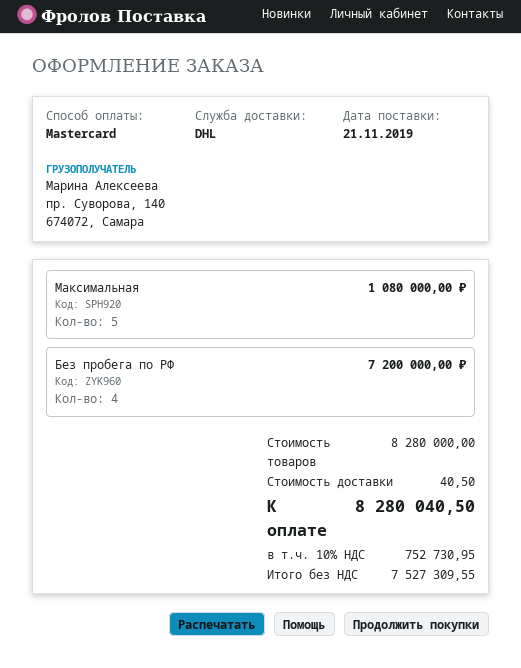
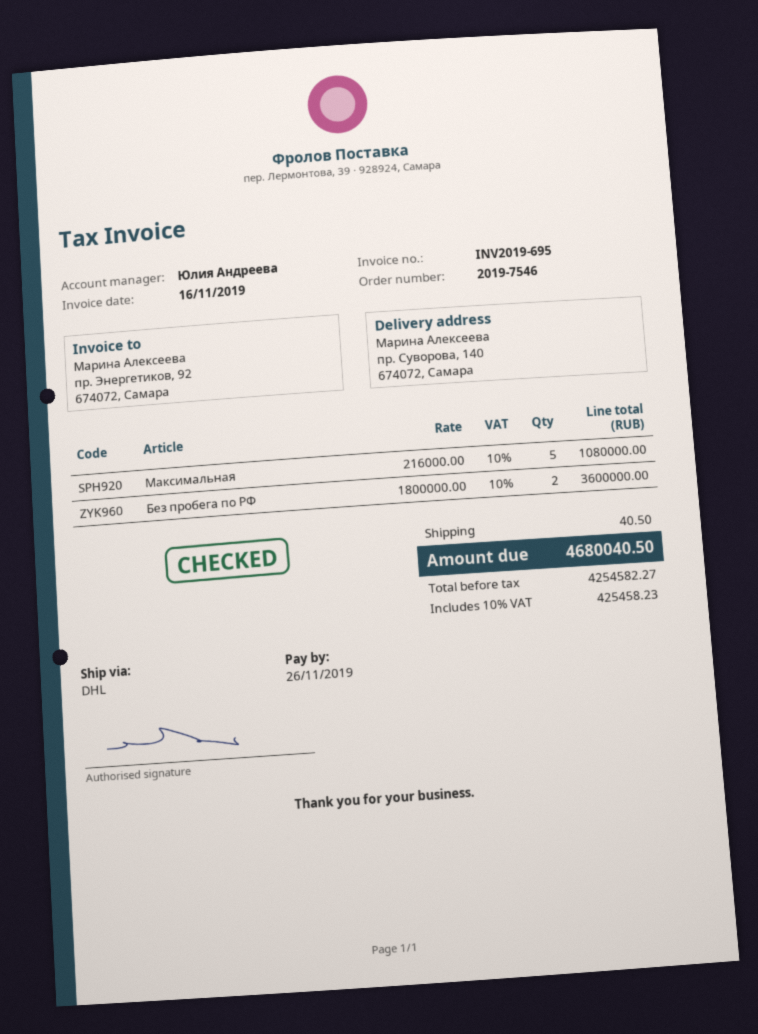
Без пробега по РФ: 4 for 7200000.00 -> 2 for 3600000.00
net: 7527309.55 -> 4254582.27
tax: 10% = 752730.95 -> 10% = 425458.23
total: 8280040.50 -> 4680040.50

